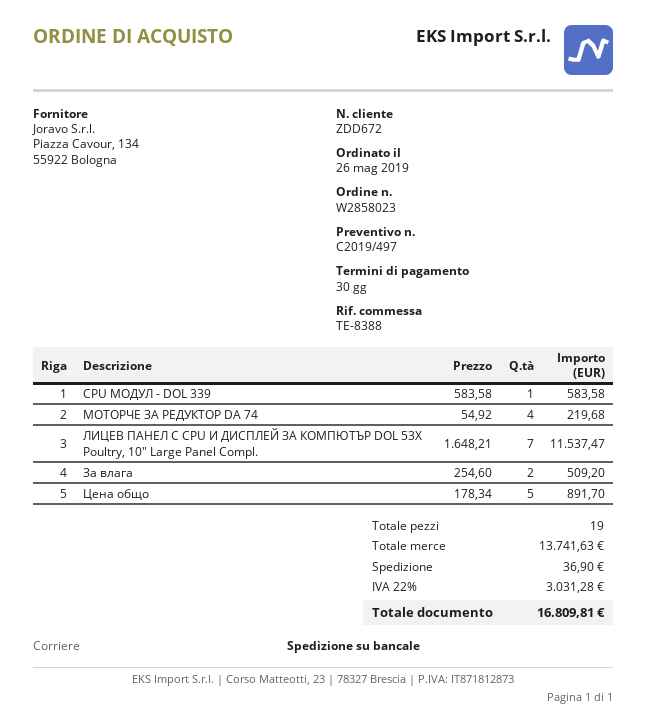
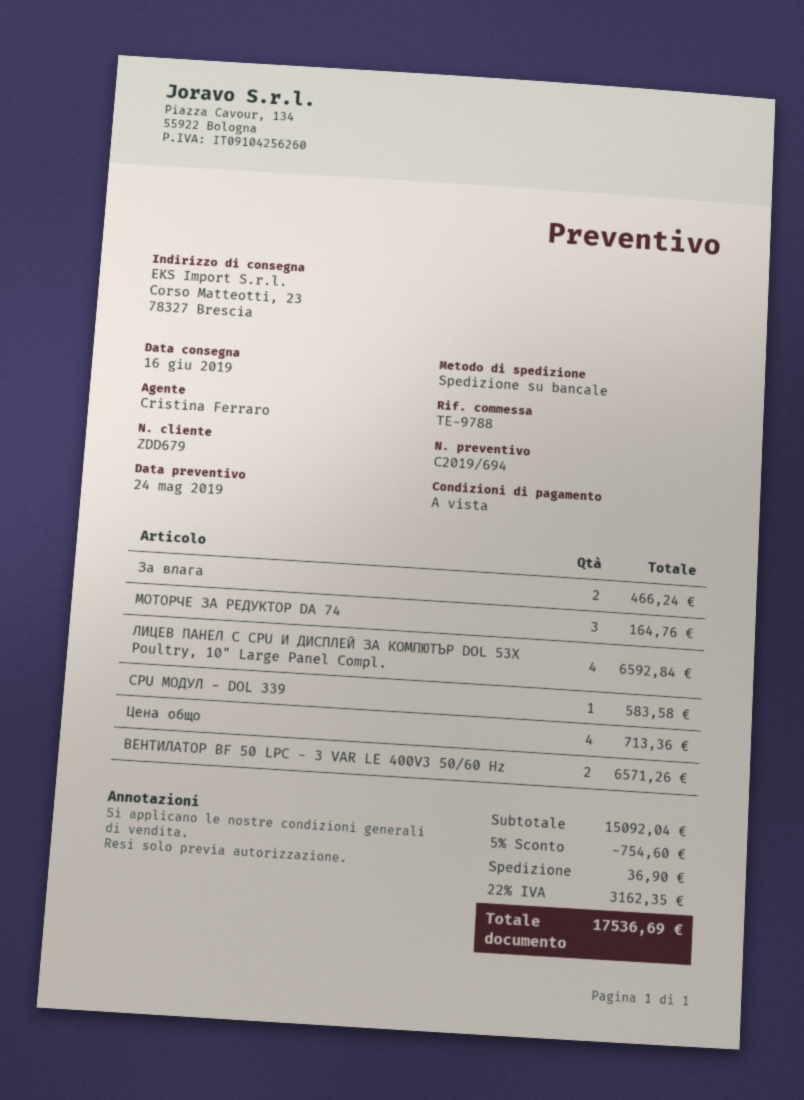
quote number: C2019/497 -> C2019/694
payment terms: 30 days -> on receipt
customer number: ZDD672 -> ZDD679
reference: TE-8388 -> TE-9788
МОТОРЧЕ ЗА РЕДУКТОР DA 74: 4 for 219.68 -> 3 for 164.76
ЛИЦЕВ ПАНЕЛ С CPU И ДИСПЛЕЙ ЗА КОМПЮТЪР DOL 53Х Poultry, 10" Large Panel Compl.: 7 for 11537.47 -> 4 for 6592.84
За влага: 2 for 509.20 -> 2 for 466.24
Цена общо: 5 for 891.70 -> 4 for 713.36
ВЕНТИЛАТОР BF 50 LPC - 3 VAR LE 400V3 50/60 Hz: none -> 2 for 6571.26
subtotal: 13741.63 -> 15092.04
discount: none -> 5% = 754.60
tax: 22% = 3031.28 -> 22% = 3162.35
total: 16809.81 -> 17536.69

